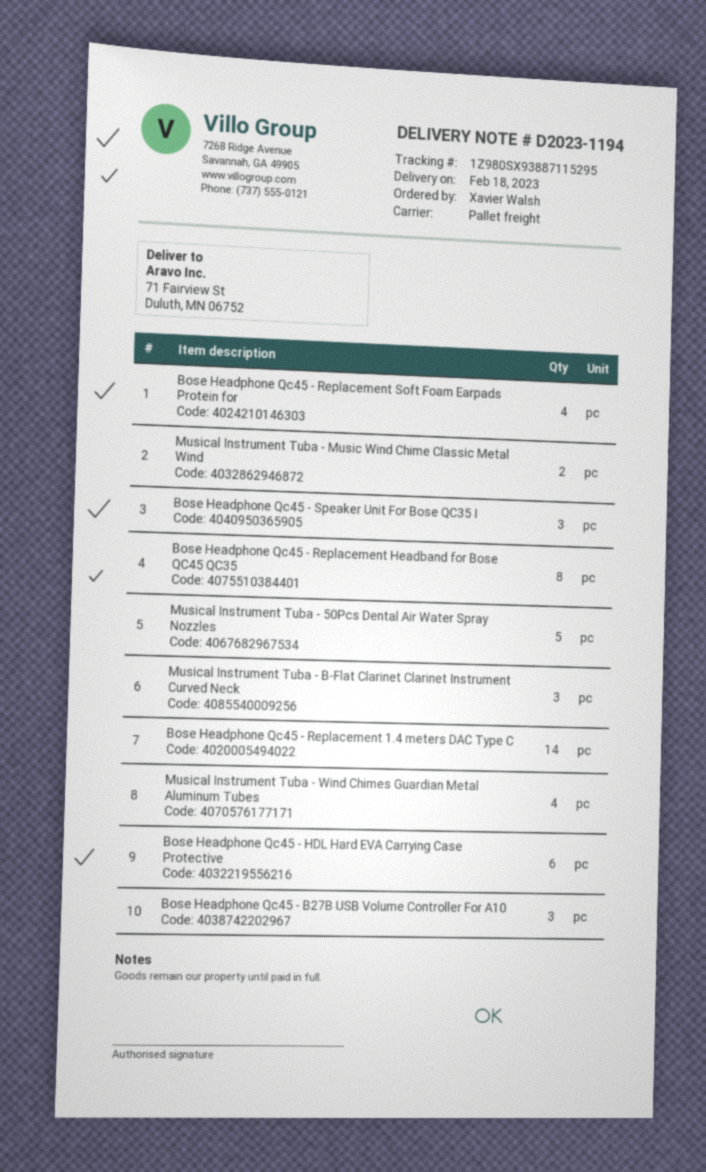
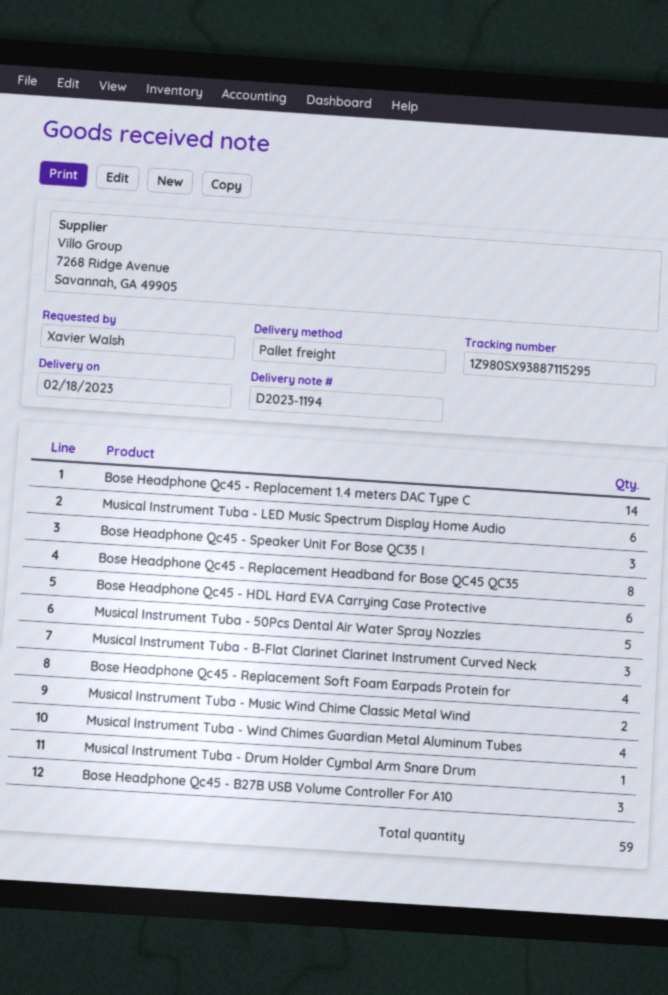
Musical Instrument Tuba - LED Music Spectrum Display Home Audio: none -> 6
Musical Instrument Tuba - Drum Holder Cymbal Arm Snare Drum: none -> 1

